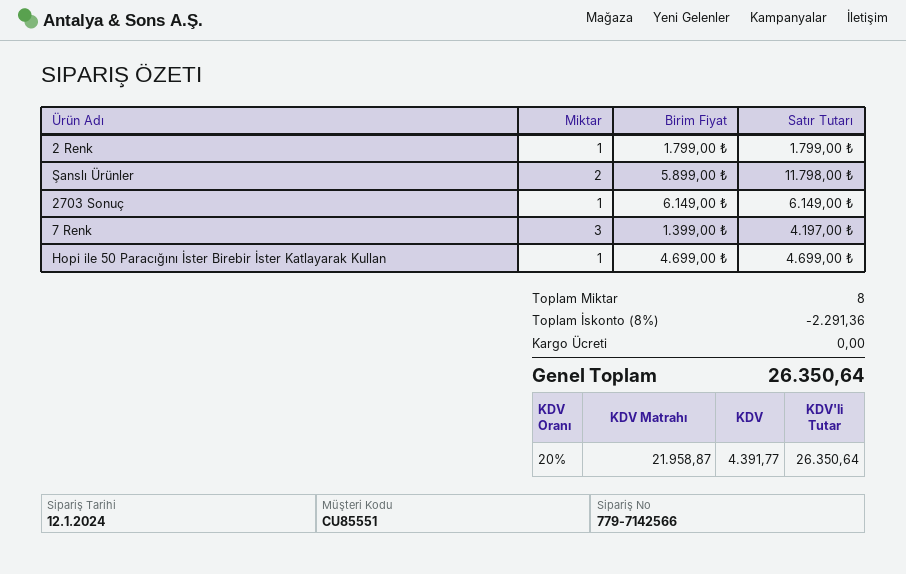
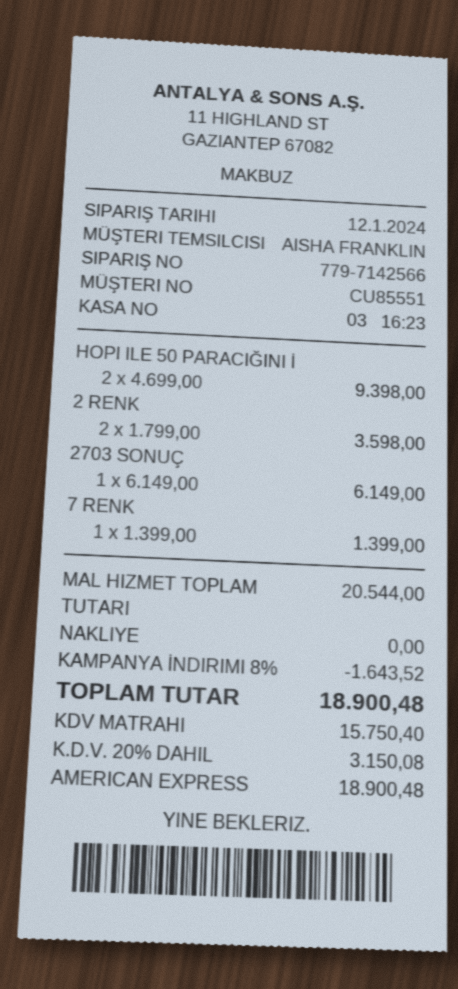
2 Renk: 1 x 1799.00 = 1799.00 -> 2 x 1799.00 = 3598.00
Şanslı Ürünler: 2 x 5899.00 = 11798.00 -> none
7 Renk: 3 x 1399.00 = 4197.00 -> 1 x 1399.00 = 1399.00
Hopi ile 50 Paracığını İster Birebir İster Katlayarak Kullan: 1 x 4699.00 = 4699.00 -> 2 x 4699.00 = 9398.00
discount: 8% = 2291.36 -> 8% = 1643.52
net: 21958.87 -> 15750.40
tax: 20% = 4391.77 -> 20% = 3150.08
total: 26350.64 -> 18900.48

